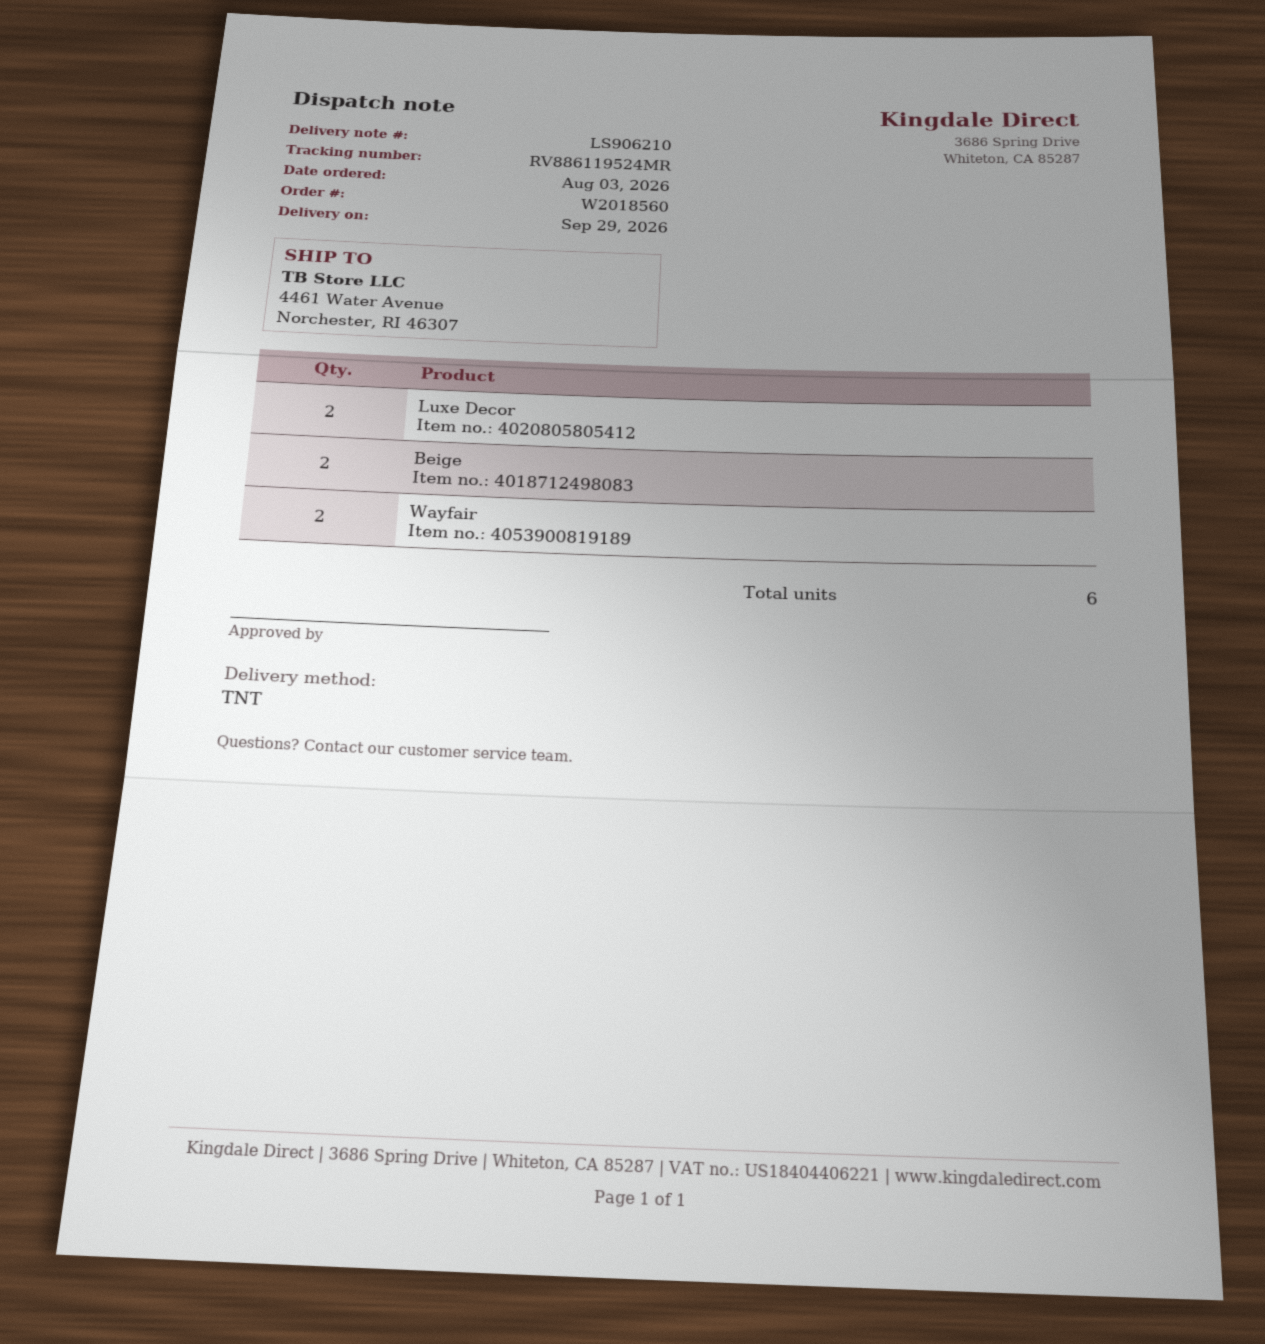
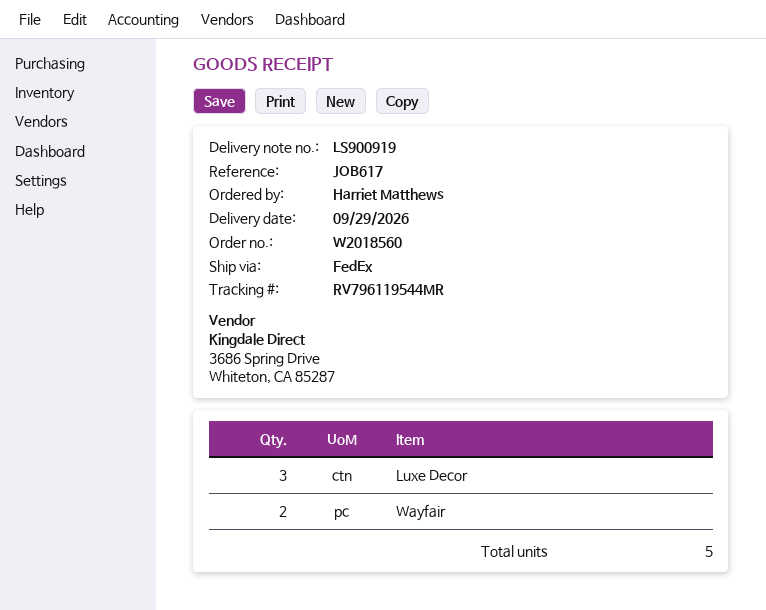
delivery note number: LS906210 -> LS900919
shipping method: TNT -> FedEx
tracking number: RV886119524MR -> RV796119544MR
Luxe Decor: 2 -> 3
Beige: 2 -> none
total quantity: 6 -> 5

